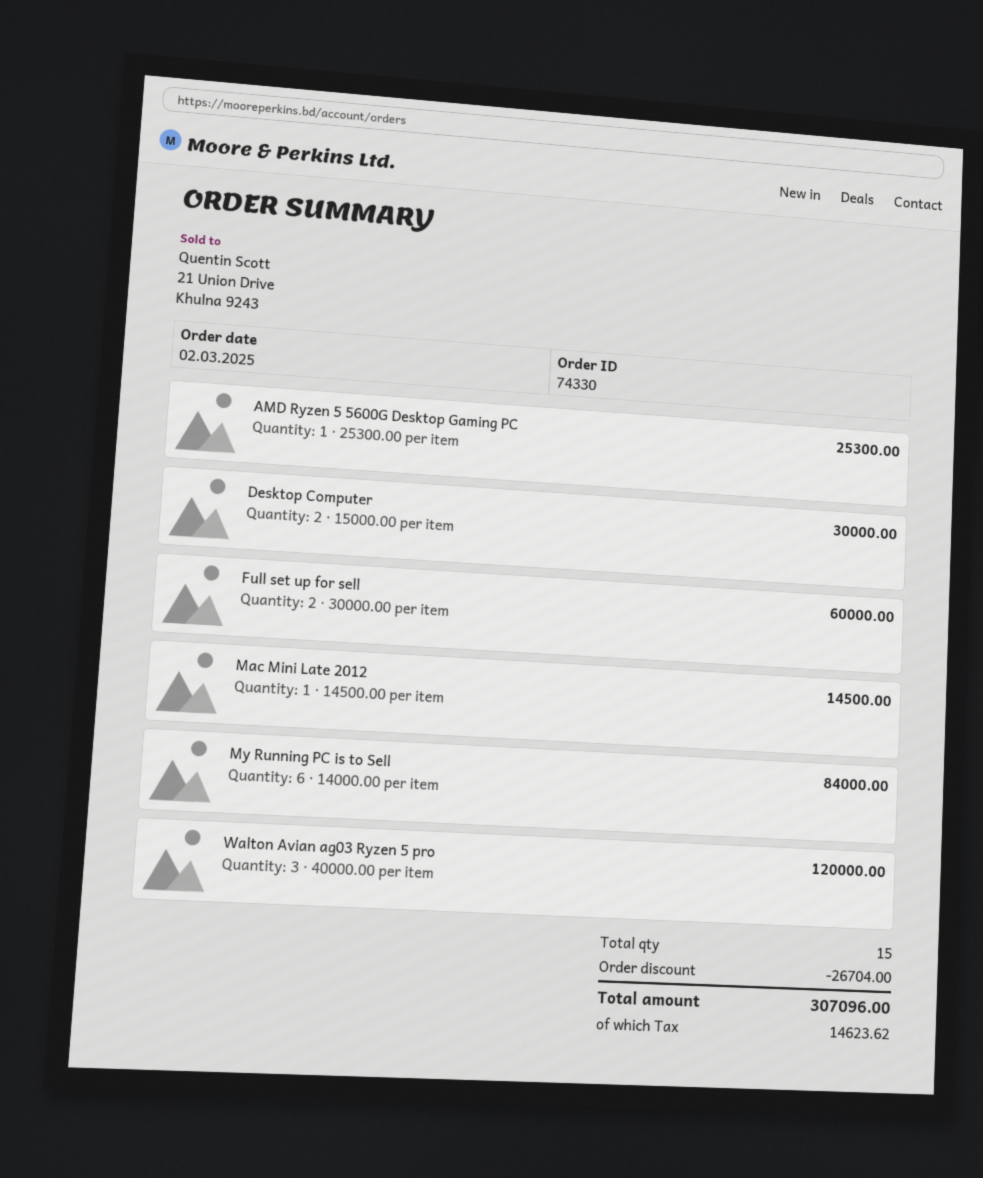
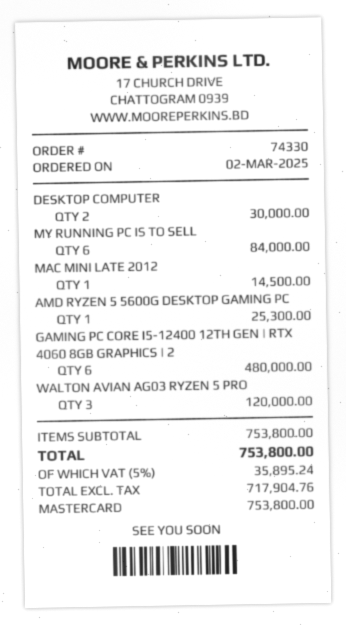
Full set up for sell: 2 for 60000.00 -> none
GAMING PC CORE I5-12400 12TH GEN | RTX 4060 8GB GRAPHICS | 2: none -> 6 for 480000.00
discount: 26704.00 -> none
tax: 14623.62 -> 35895.24
total: 307096.00 -> 753800.00

